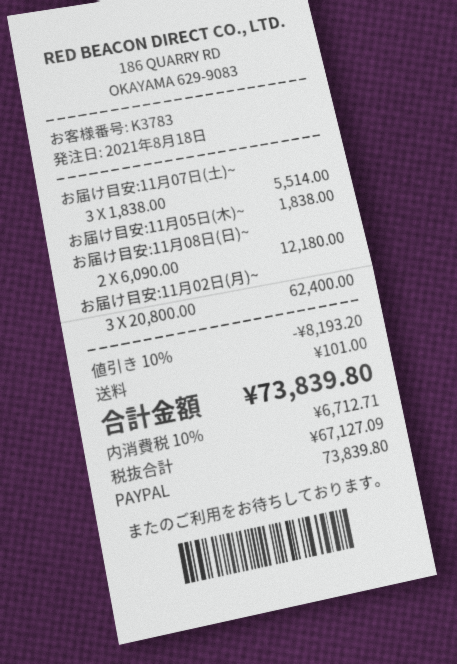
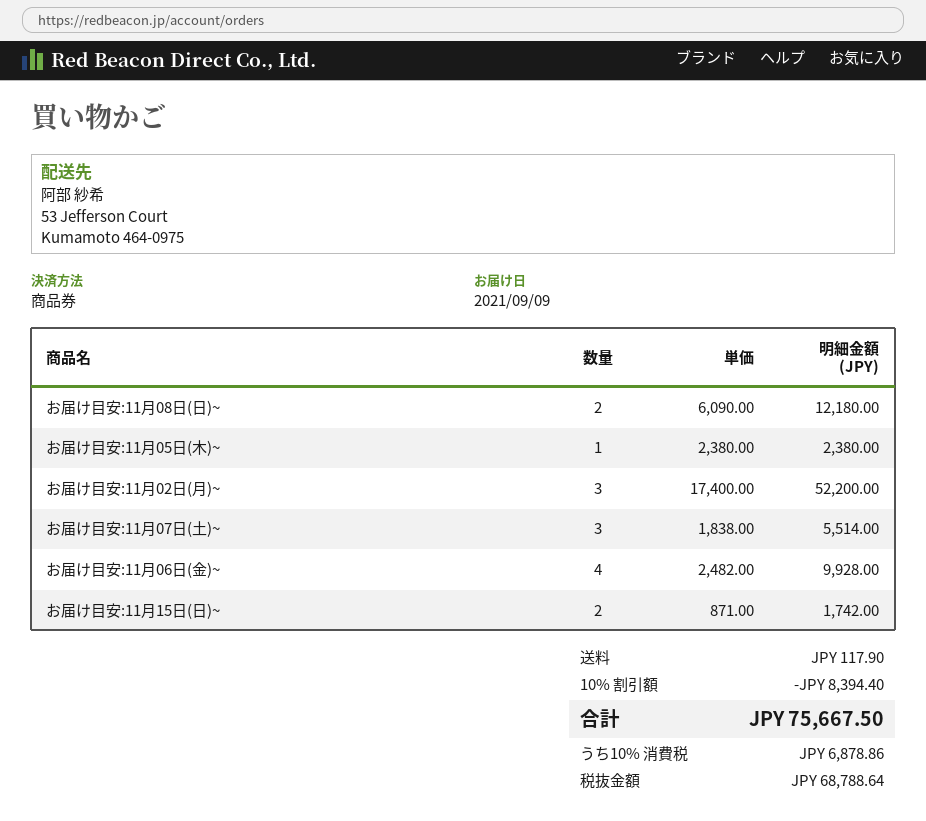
payment method: PayPal -> gift card
お届け目安:11月05日(木)~: 1 x 1838.00 = 1838.00 -> 1 x 2380.00 = 2380.00
お届け目安:11月02日(月)~: 3 x 20800.00 = 62400.00 -> 3 x 17400.00 = 52200.00
お届け目安:11月06日(金)~: none -> 4 x 2482.00 = 9928.00
お届け目安:11月15日(日)~: none -> 2 x 871.00 = 1742.00
discount: 10% = 8193.20 -> 10% = 8394.40
shipping: 101.00 -> 117.90
net: 67127.09 -> 68788.64
tax: 10% = 6712.71 -> 10% = 6878.86
total: 73839.80 -> 75667.50

